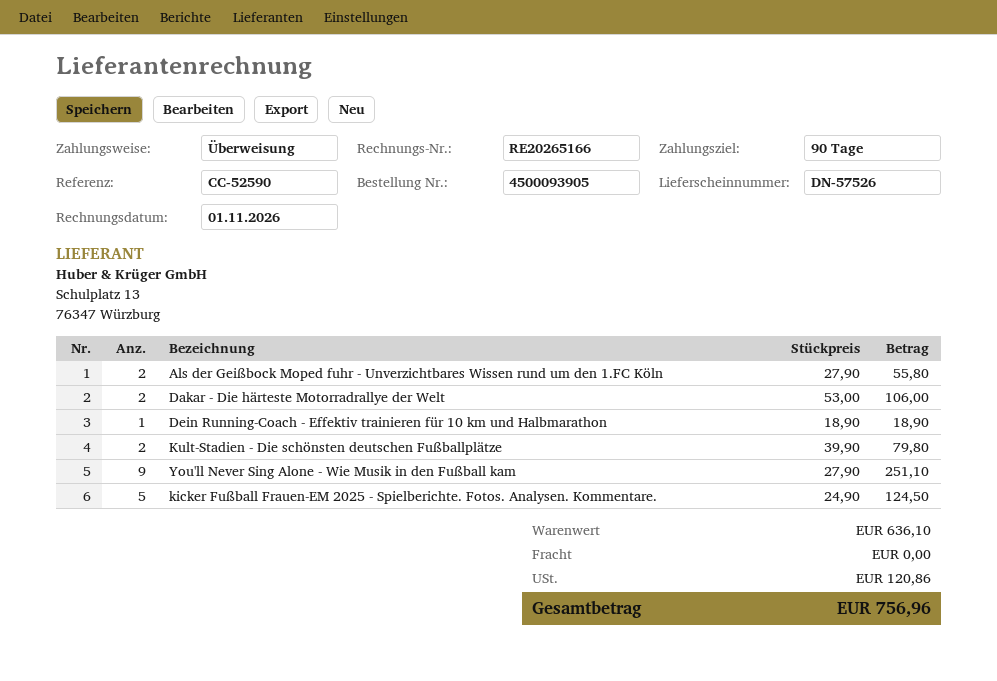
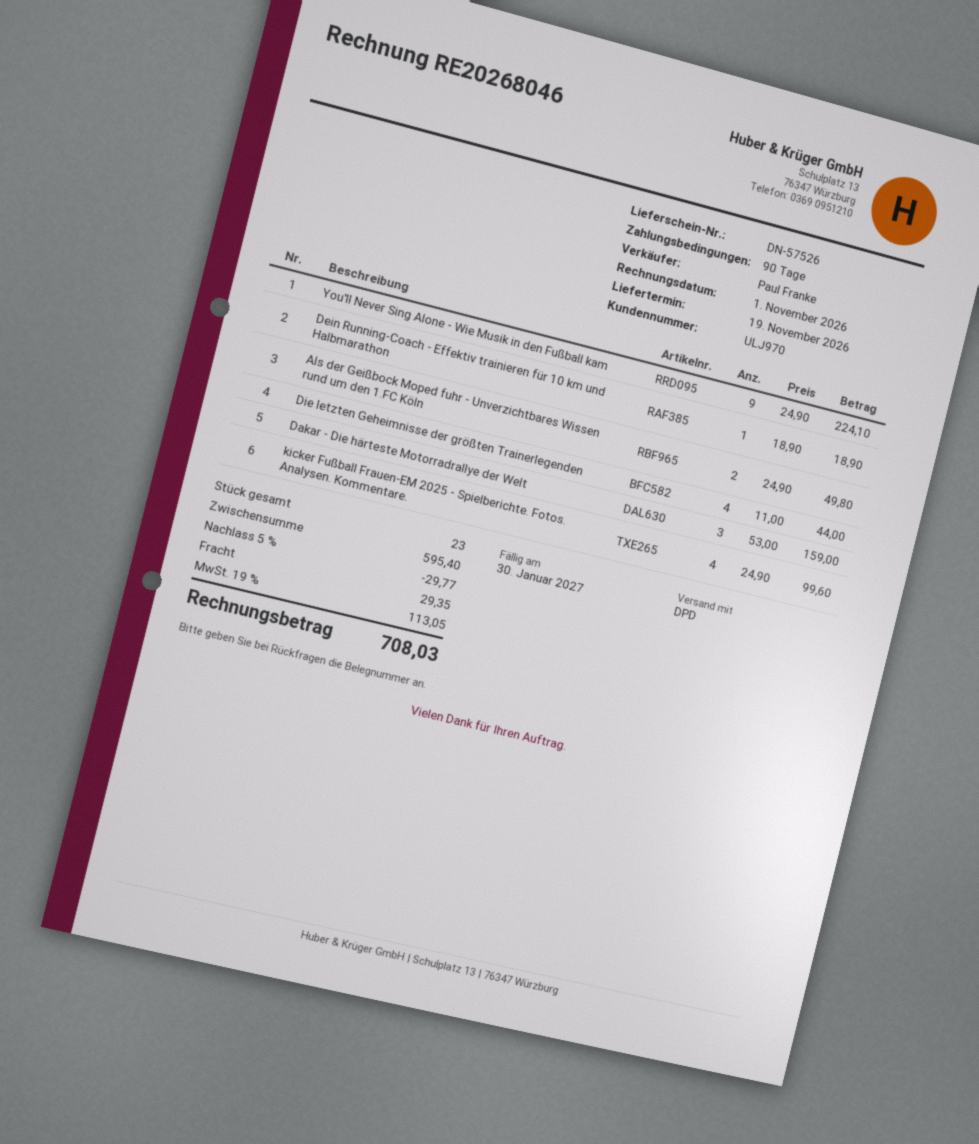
invoice number: RE20265166 -> RE20268046
Als der Geißbock Moped fuhr - Unverzichtbares Wissen rund um den 1.FC Köln: 2 x 27.90 = 55.80 -> 2 x 24.90 = 49.80
Dakar - Die härteste Motorradrallye der Welt: 2 x 53.00 = 106.00 -> 3 x 53.00 = 159.00
Kult-Stadien - Die schönsten deutschen Fußballplätze: 2 x 39.90 = 79.80 -> none
You'll Never Sing Alone - Wie Musik in den Fußball kam: 9 x 27.90 = 251.10 -> 9 x 24.90 = 224.10
kicker Fußball Frauen-EM 2025 - Spielberichte. Fotos. Analysen. Kommentare.: 5 x 24.90 = 124.50 -> 4 x 24.90 = 99.60
Die letzten Geheimnisse der größten Trainerlegenden: none -> 4 x 11.00 = 44.00
subtotal: 636.10 -> 595.40
discount: none -> 5% = 29.77
shipping: 0.00 -> 29.35
tax: 120.86 -> 113.05
total: 756.96 -> 708.03

